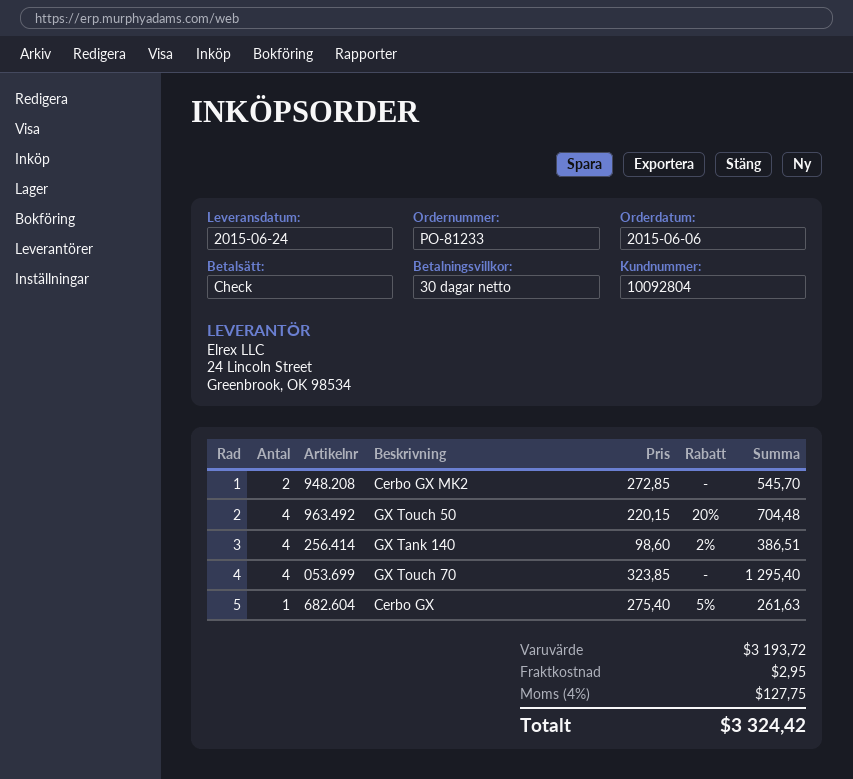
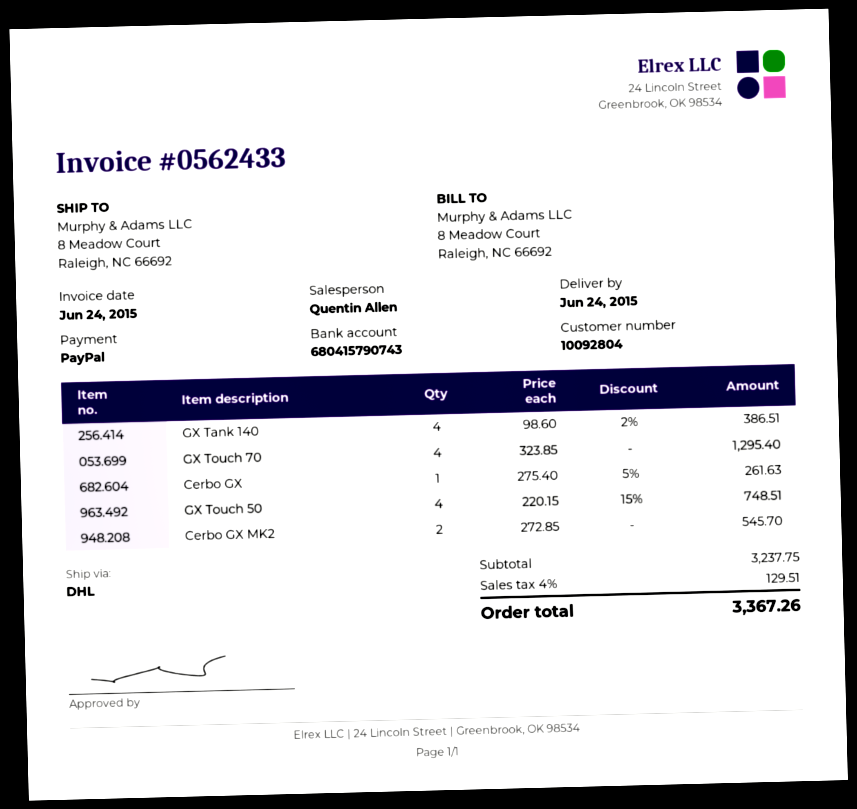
payment method: cheque -> PayPal
GX Touch 50: 4 x 220.15 - 20% = 704.48 -> 4 x 220.15 - 15% = 748.51
subtotal: 3193.72 -> 3237.75
shipping: 2.95 -> none
tax: 4% = 127.75 -> 4% = 129.51
total: 3324.42 -> 3367.26

